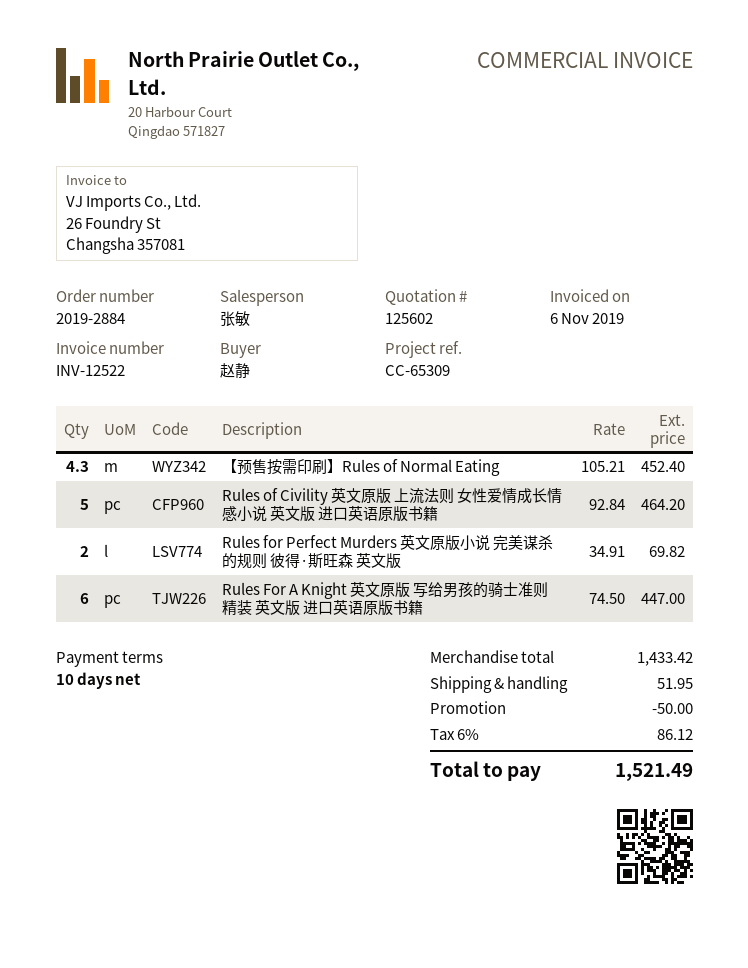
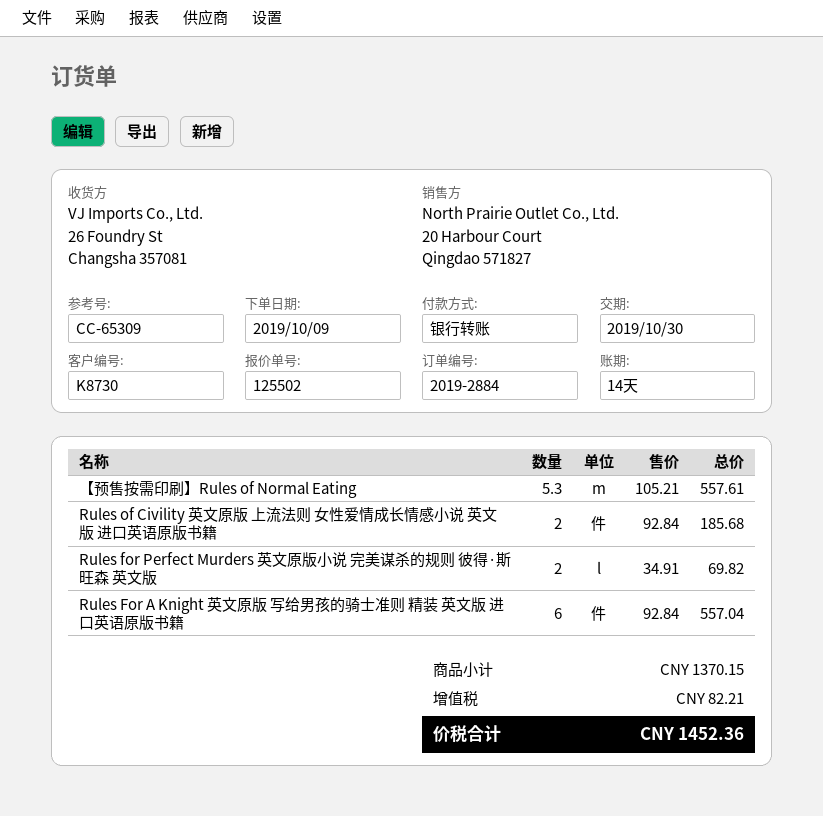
quote number: 125602 -> 125502
payment terms: 10 days -> 14 days
【预售按需印刷】Rules of Normal Eating: 4.3 x 105.21 = 452.40 -> 5.3 x 105.21 = 557.61
Rules of Civility 英文原版 上流法则 女性爱情成长情感小说 英文版 进口英语原版书籍: 5 x 92.84 = 464.20 -> 2 x 92.84 = 185.68
Rules For A Knight 英文原版 写给男孩的骑士准则 精装 英文版 进口英语原版书籍: 6 x 74.50 = 447.00 -> 6 x 92.84 = 557.04
subtotal: 1433.42 -> 1370.15
discount: 50.00 -> none
shipping: 51.95 -> none
tax: 86.12 -> 82.21
total: 1521.49 -> 1452.36

